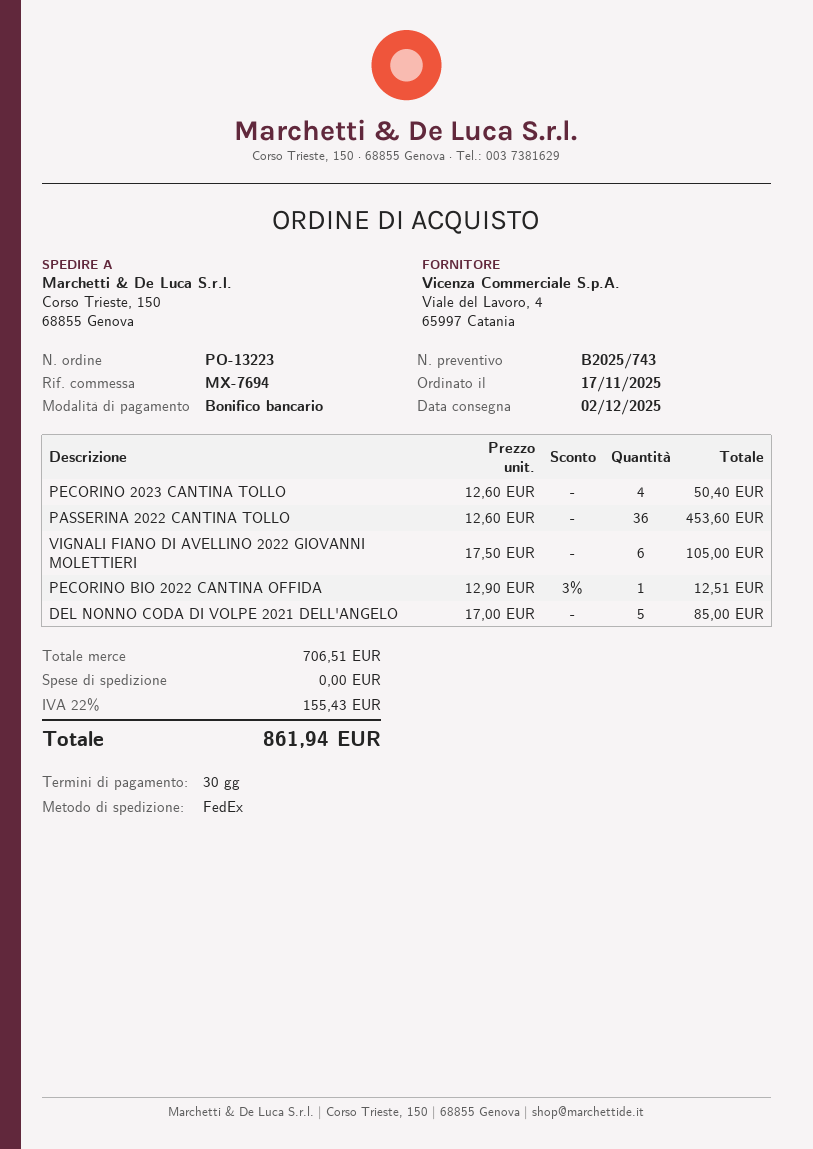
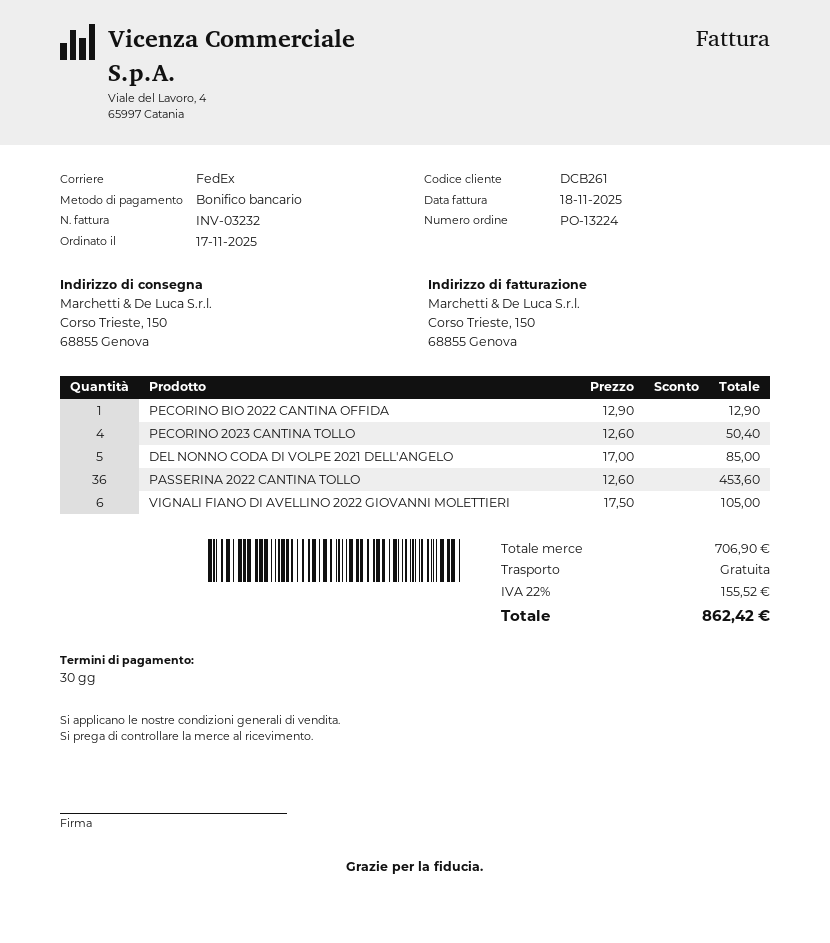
order number: PO-13223 -> PO-13224
PECORINO BIO 2022 CANTINA OFFIDA: 1 x 12.90 - 3% = 12.51 -> 1 x 12.90 = 12.90
subtotal: 706.51 -> 706.90
tax: 22% = 155.43 -> 22% = 155.52
total: 861.94 -> 862.42

